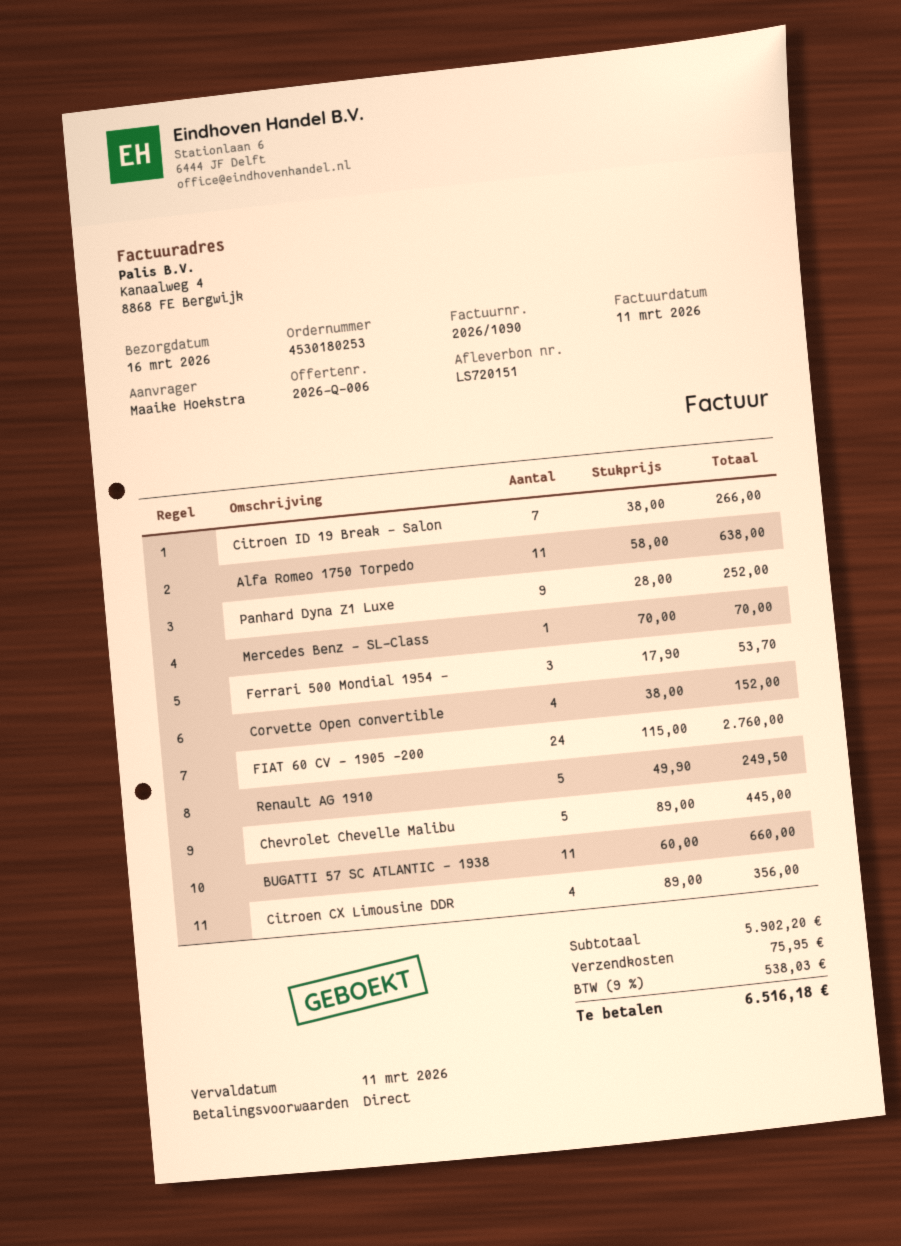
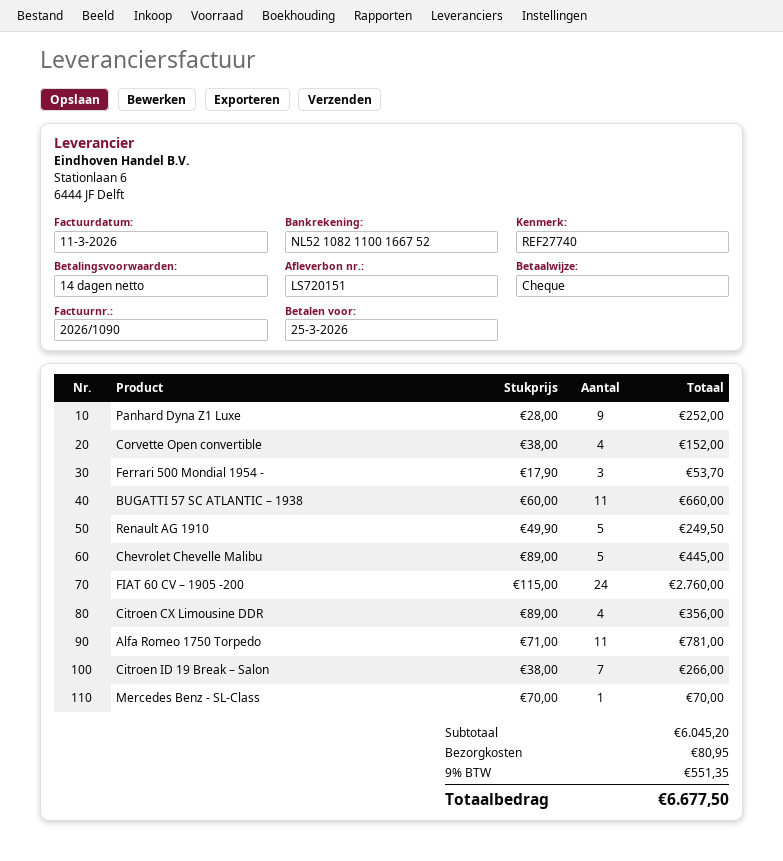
payment terms: on receipt -> 14 days
due date: 2026-03-11 -> 2026-03-25
Alfa Romeo 1750 Torpedo: 11 x 58.00 = 638.00 -> 11 x 71.00 = 781.00
subtotal: 5902.20 -> 6045.20
shipping: 75.95 -> 80.95
tax: 9% = 538.03 -> 9% = 551.35
total: 6516.18 -> 6677.50

